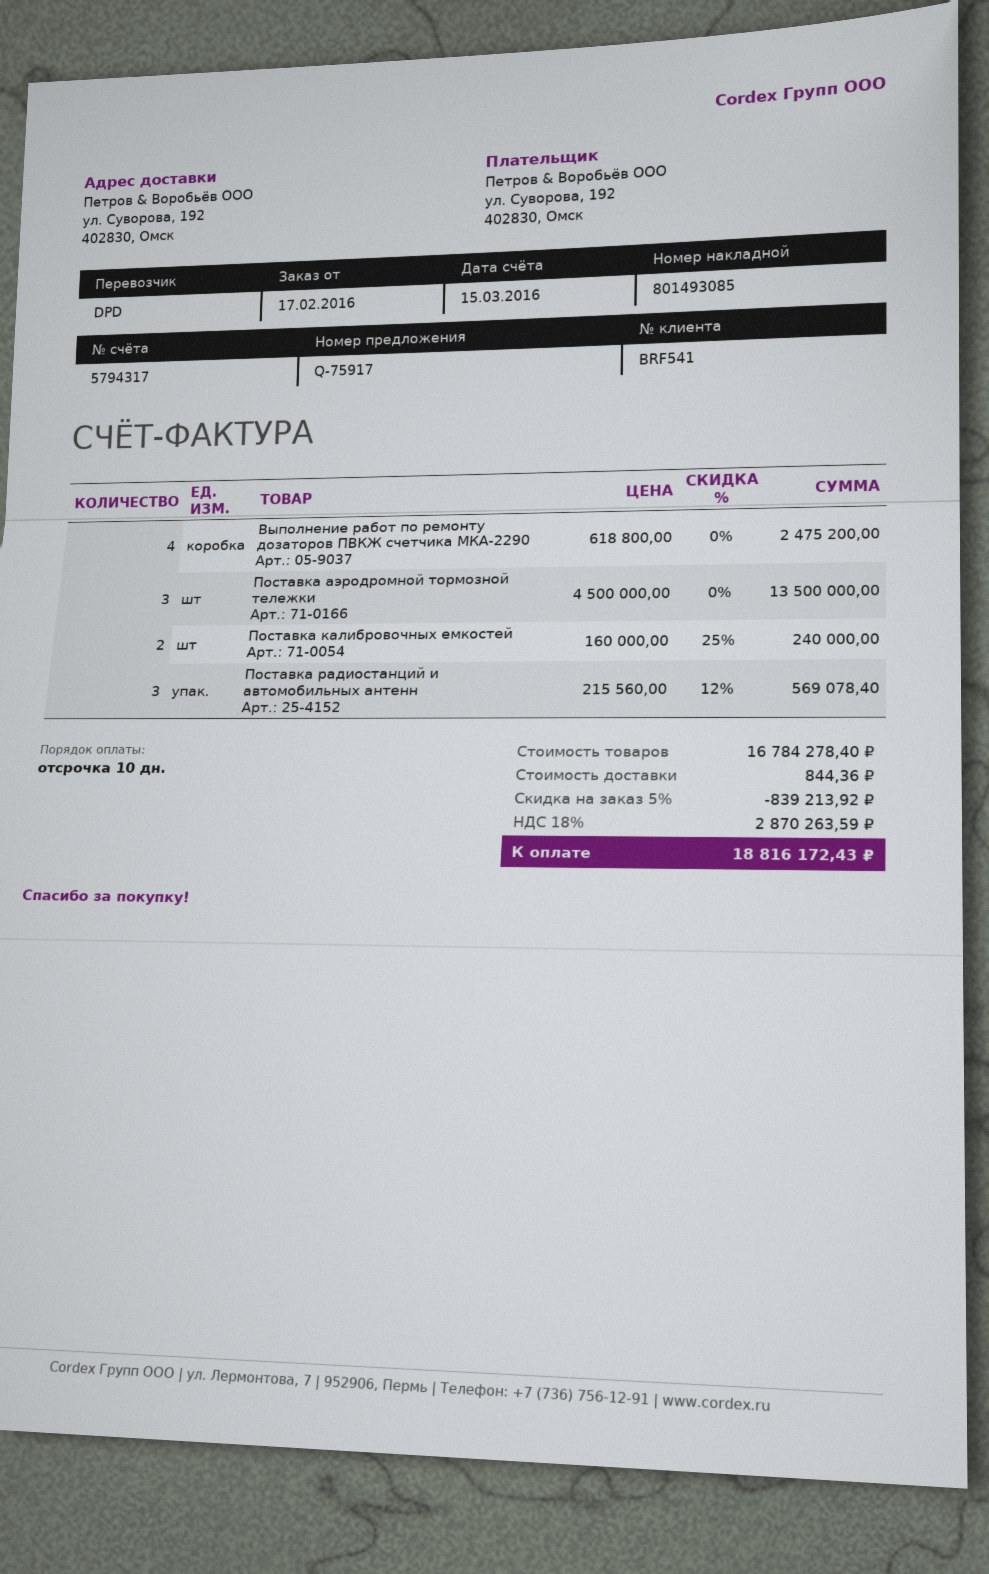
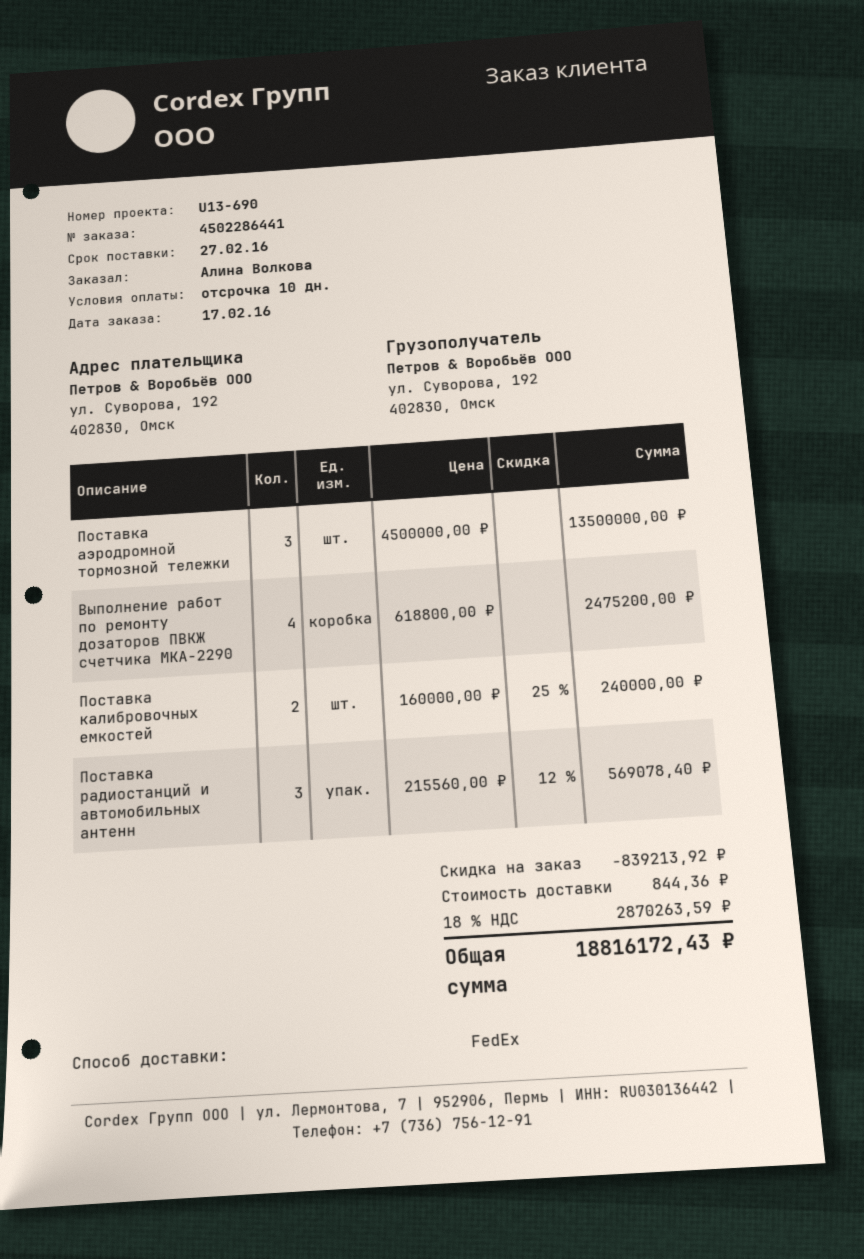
shipping method: DPD -> FedEx

